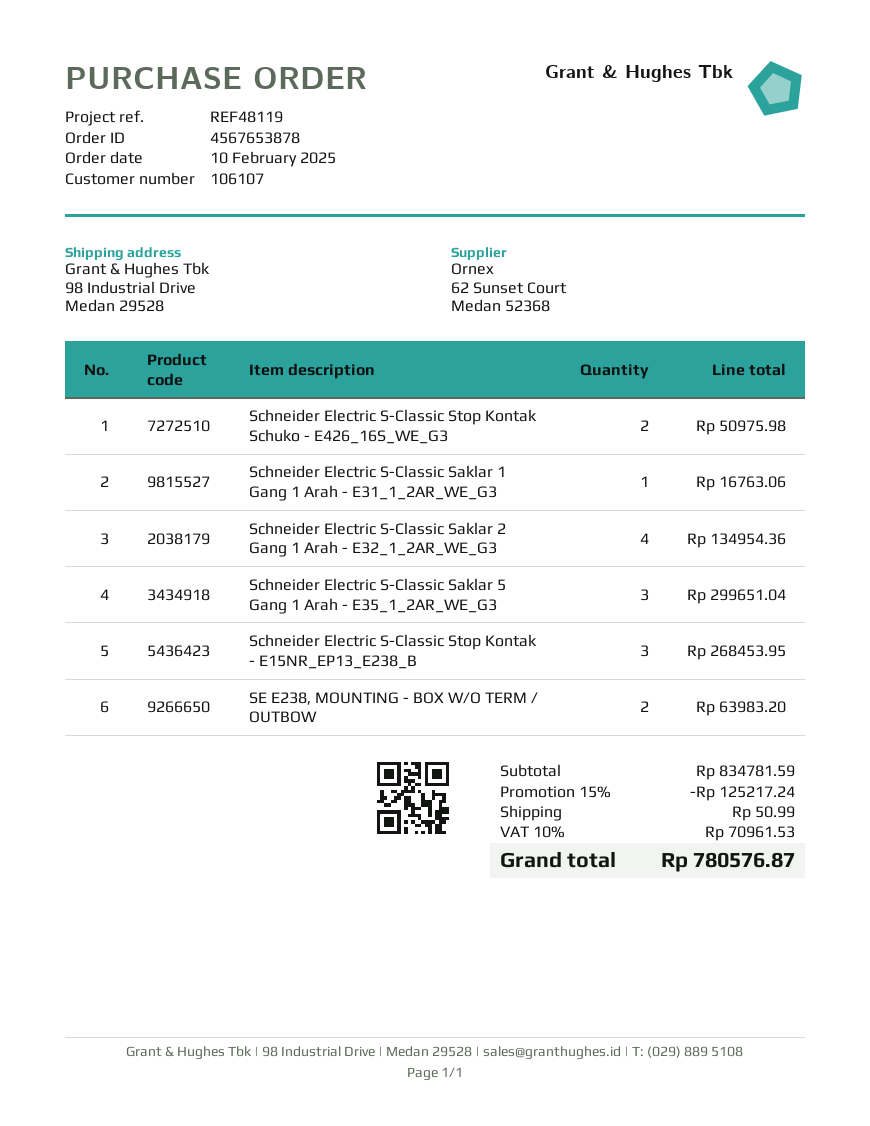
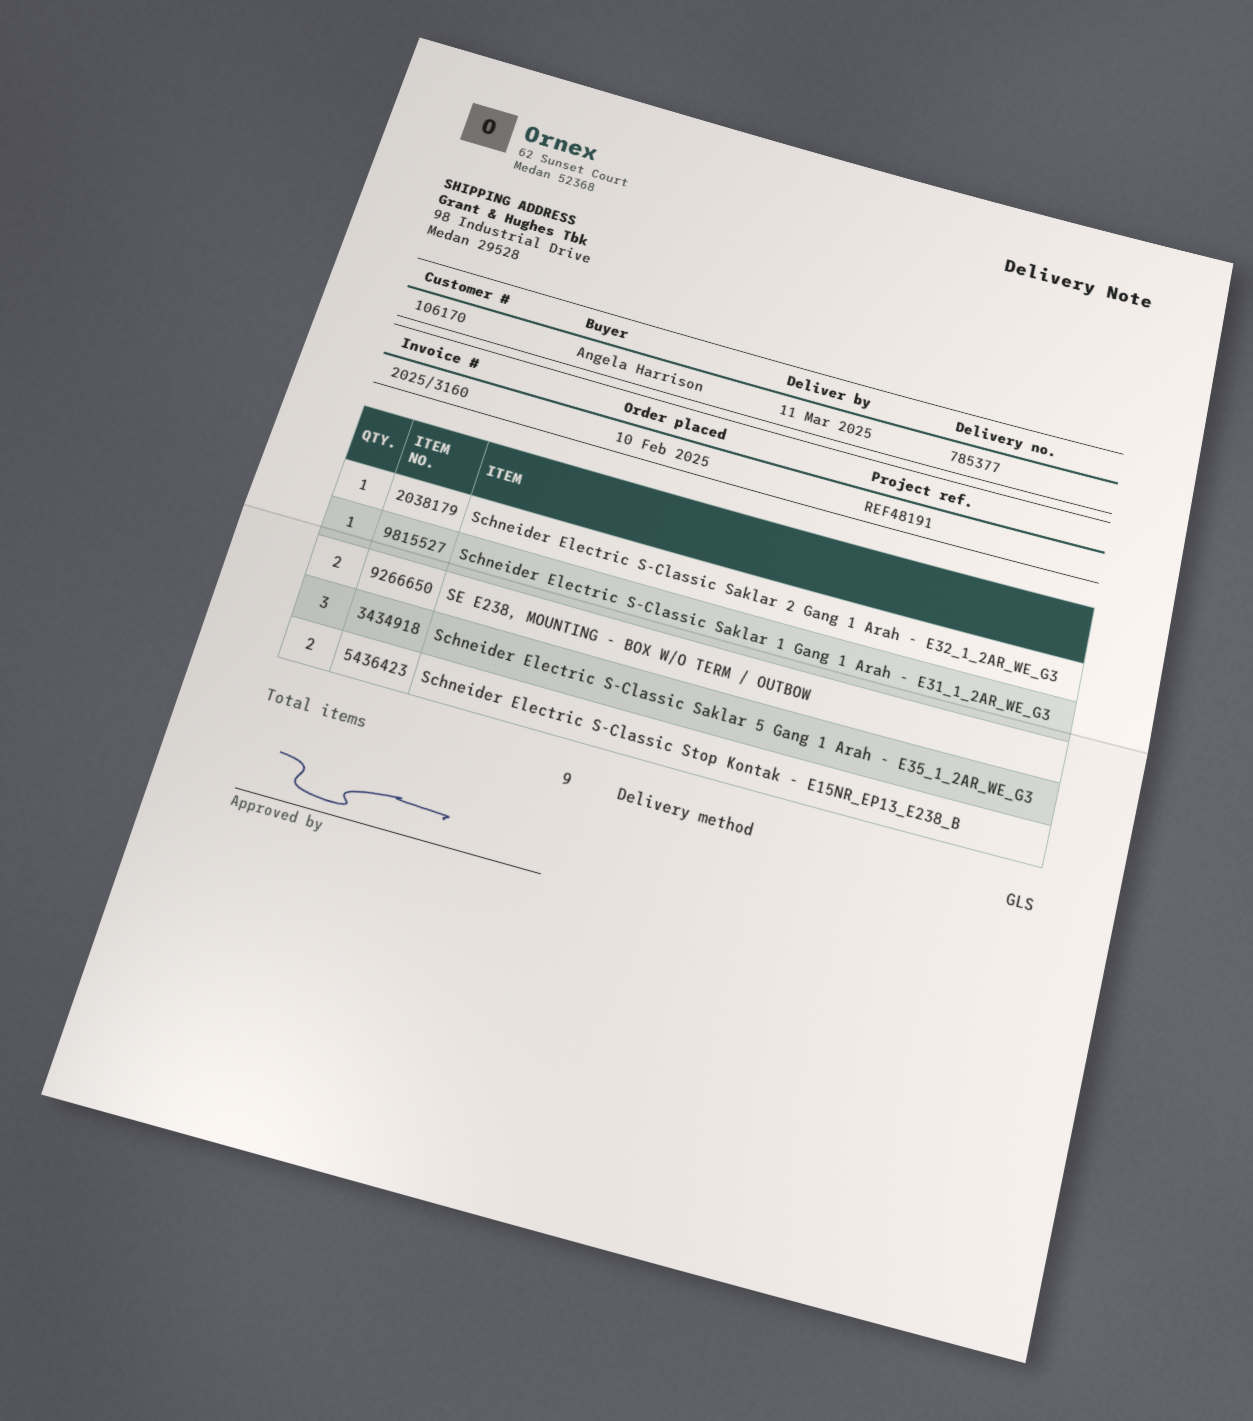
customer number: 106107 -> 106170
reference: REF48119 -> REF48191
Schneider Electric S-Classic Stop Kontak Schuko - E426_16S_WE_G3: 2 -> none
Schneider Electric S-Classic Saklar 2 Gang 1 Arah - E32_1_2AR_WE_G3: 4 -> 1
Schneider Electric S-Classic Stop Kontak - E15NR_EP13_E238_B: 3 -> 2

